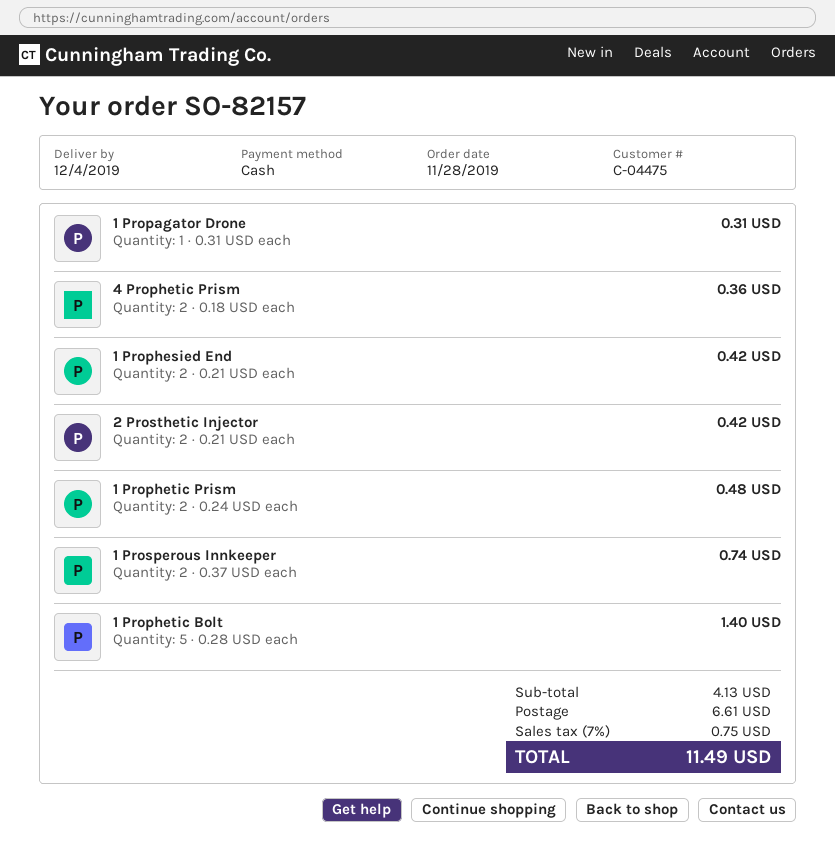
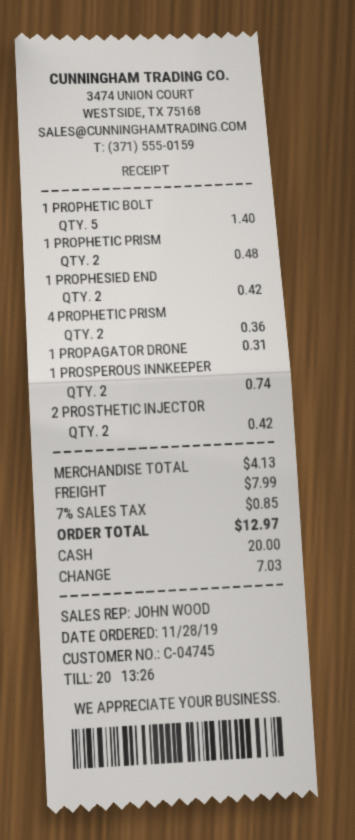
customer number: C-04475 -> C-04745
shipping: 6.61 -> 7.99
tax: 7% = 0.75 -> 7% = 0.85
total: 11.49 -> 12.97

